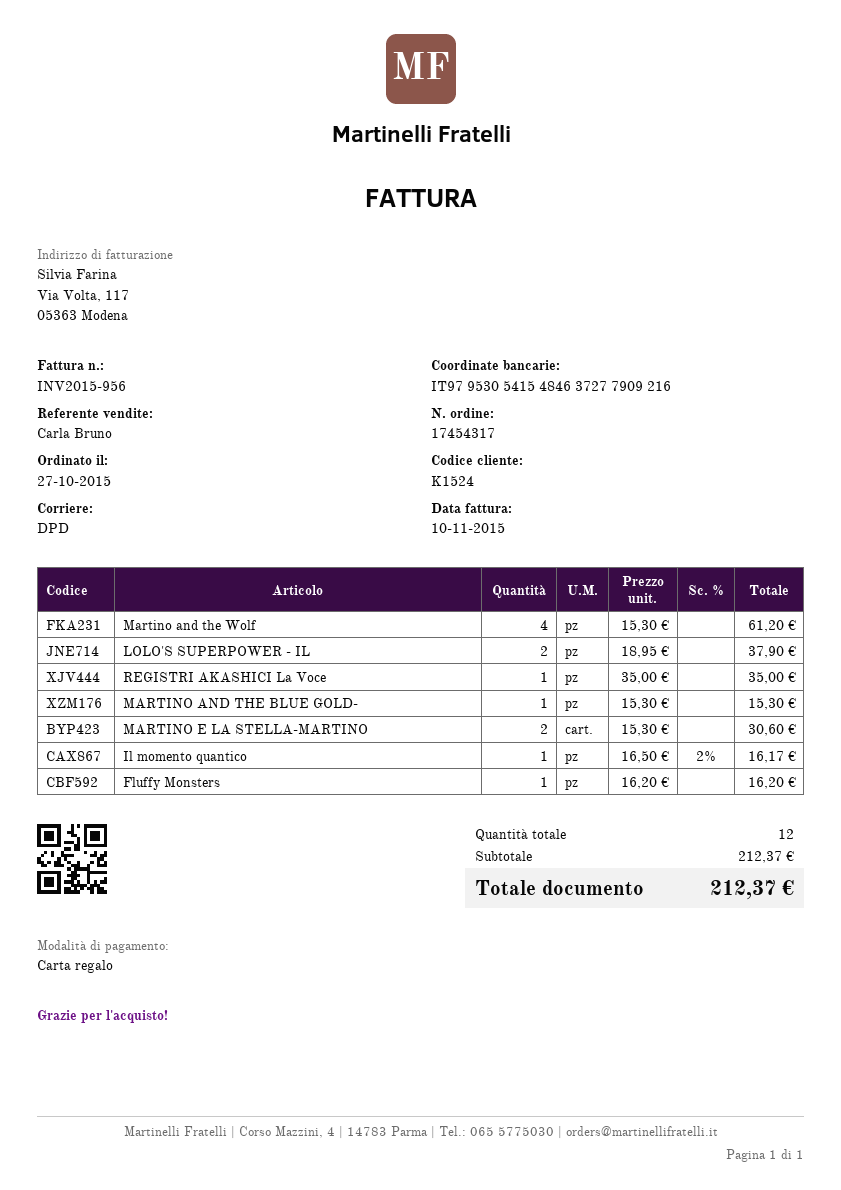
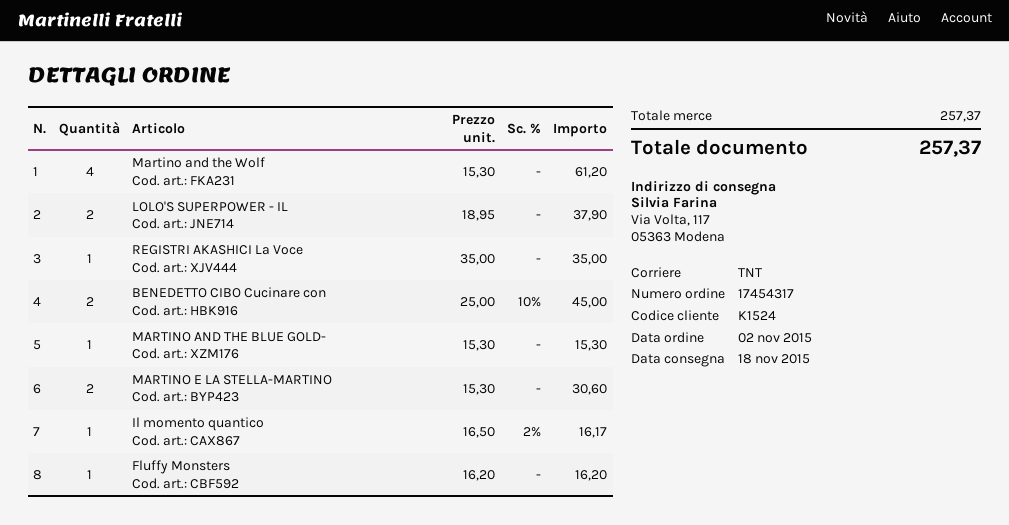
order date: 2015-10-27 -> 2015-11-02
shipping method: DPD -> TNT
BENEDETTO CIBO Cucinare con: none -> 2 x 25.00 - 10% = 45.00
subtotal: 212.37 -> 257.37
total: 212.37 -> 257.37

